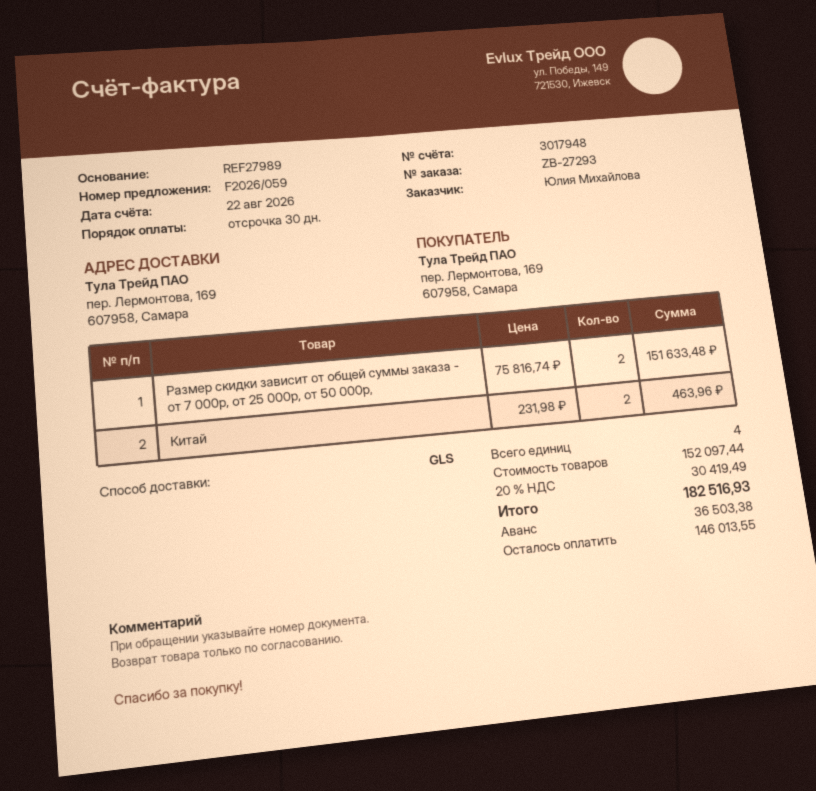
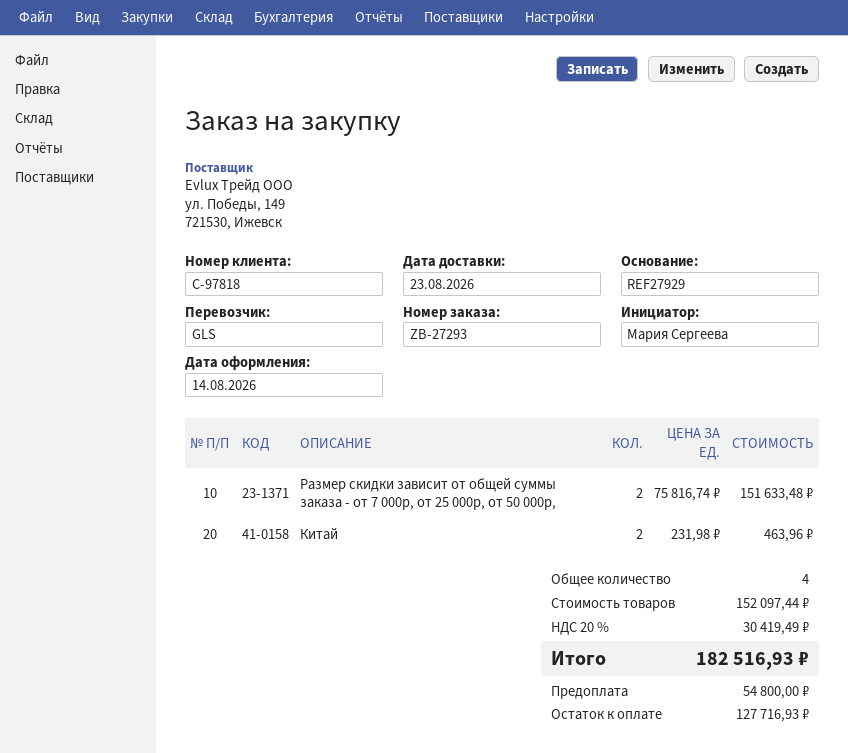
reference: REF27989 -> REF27929
ordered by: Юлия Михайлова -> Мария Сергеева
deposit: 36503.38 -> 54800.00
balance: 146013.55 -> 127716.93

